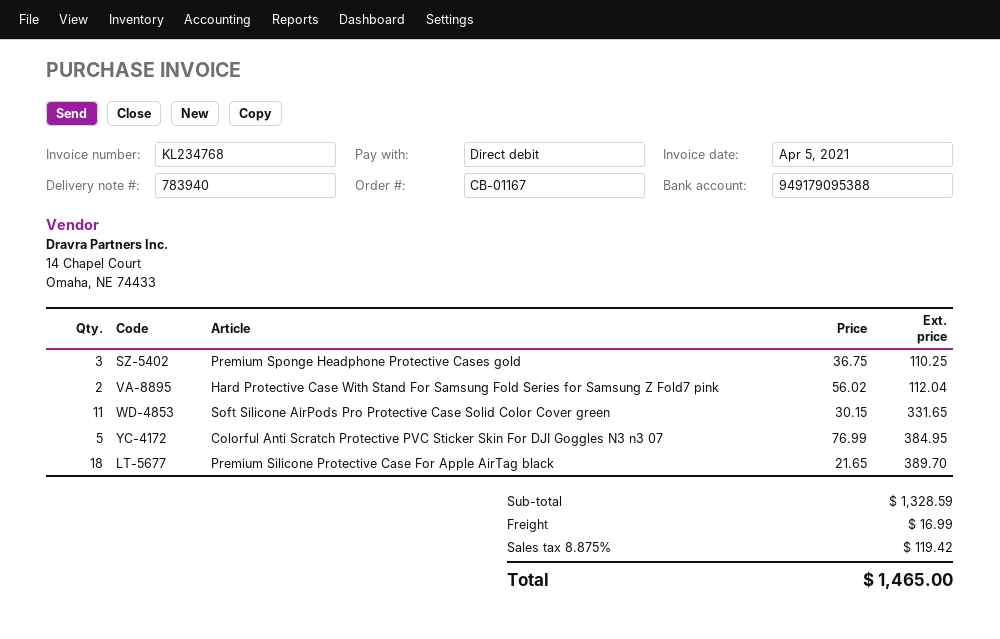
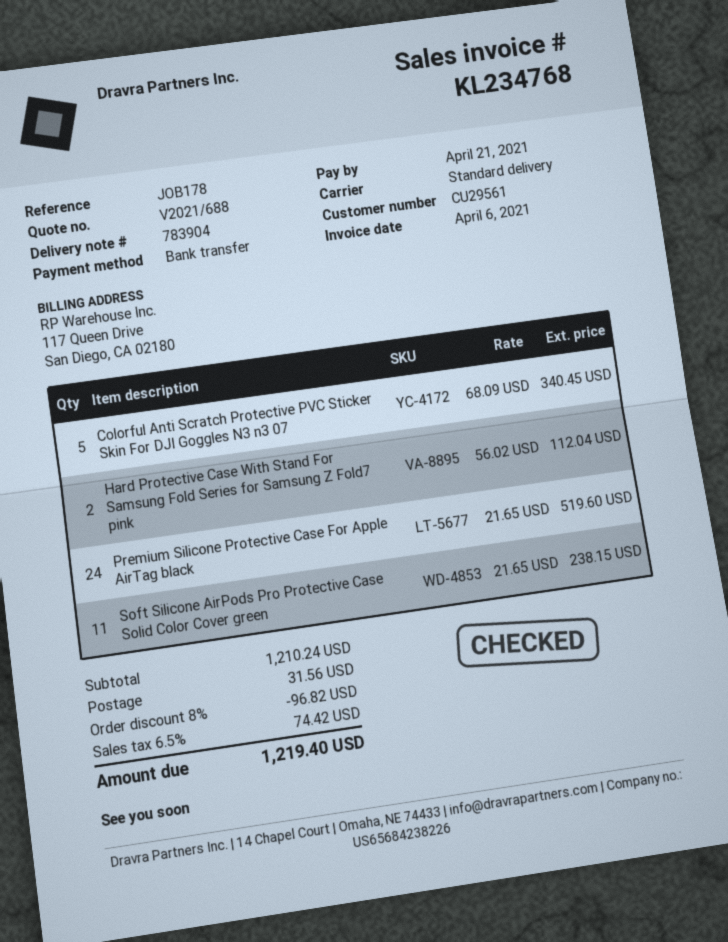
delivery note number: 783940 -> 783904
invoice date: 2021-04-05 -> 2021-04-06
payment method: direct debit -> bank transfer
Premium Sponge Headphone Protective Cases gold: 3 x 36.75 = 110.25 -> none
Soft Silicone AirPods Pro Protective Case Solid Color Cover green: 11 x 30.15 = 331.65 -> 11 x 21.65 = 238.15
Colorful Anti Scratch Protective PVC Sticker Skin For DJI Goggles N3 n3 07: 5 x 76.99 = 384.95 -> 5 x 68.09 = 340.45
Premium Silicone Protective Case For Apple AirTag black: 18 x 21.65 = 389.70 -> 24 x 21.65 = 519.60
subtotal: 1328.59 -> 1210.24
discount: none -> 8% = 96.82
shipping: 16.99 -> 31.56
tax: 8.875% = 119.42 -> 6.5% = 74.42
total: 1465.00 -> 1219.40

